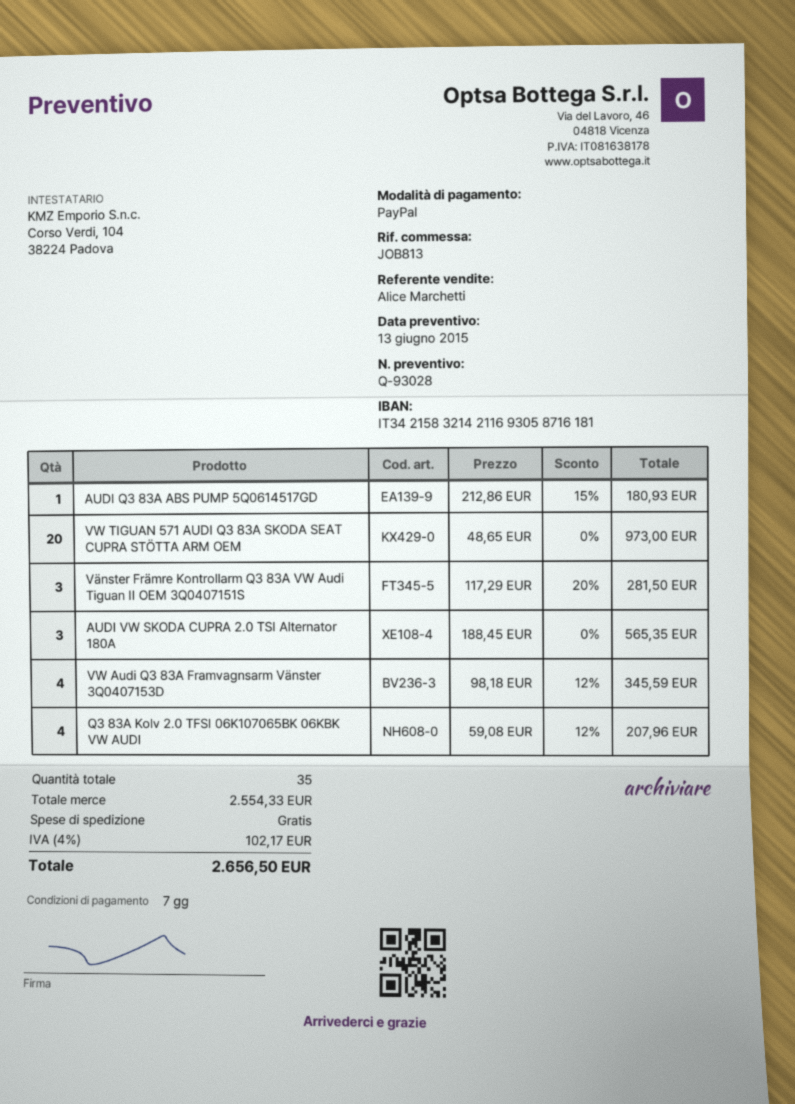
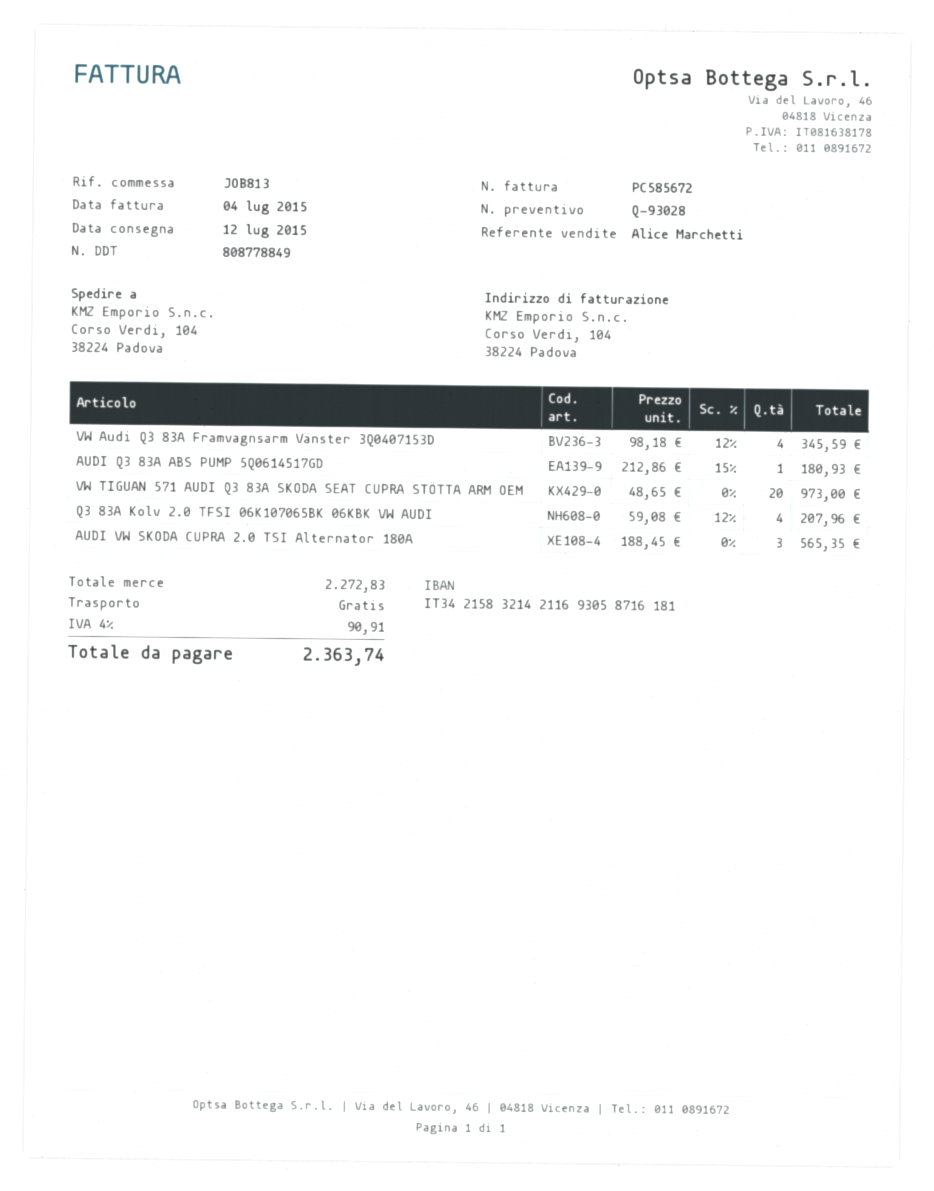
Vänster Främre Kontrollarm Q3 83A VW Audi Tiguan II OEM 3Q0407151S: 3 x 117.29 - 20% = 281.50 -> none
subtotal: 2554.33 -> 2272.83
tax: 4% = 102.17 -> 4% = 90.91
total: 2656.50 -> 2363.74

